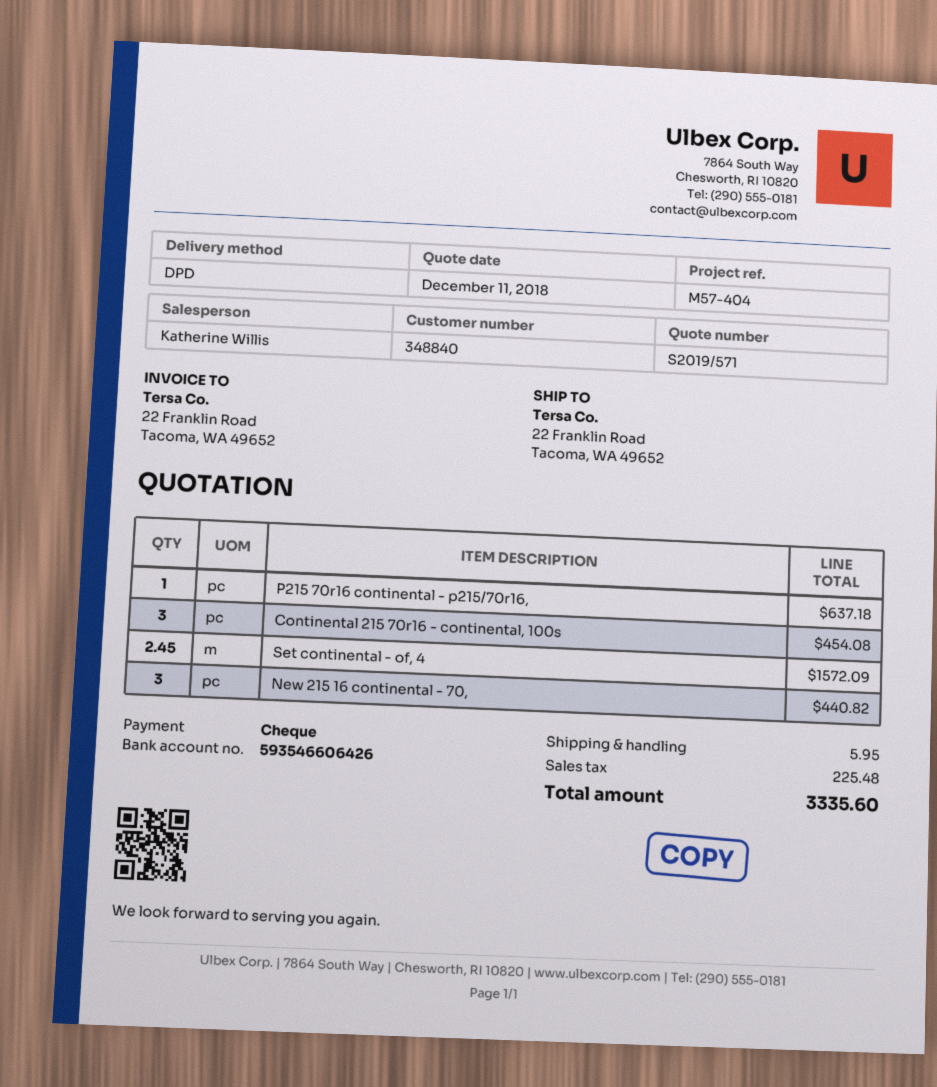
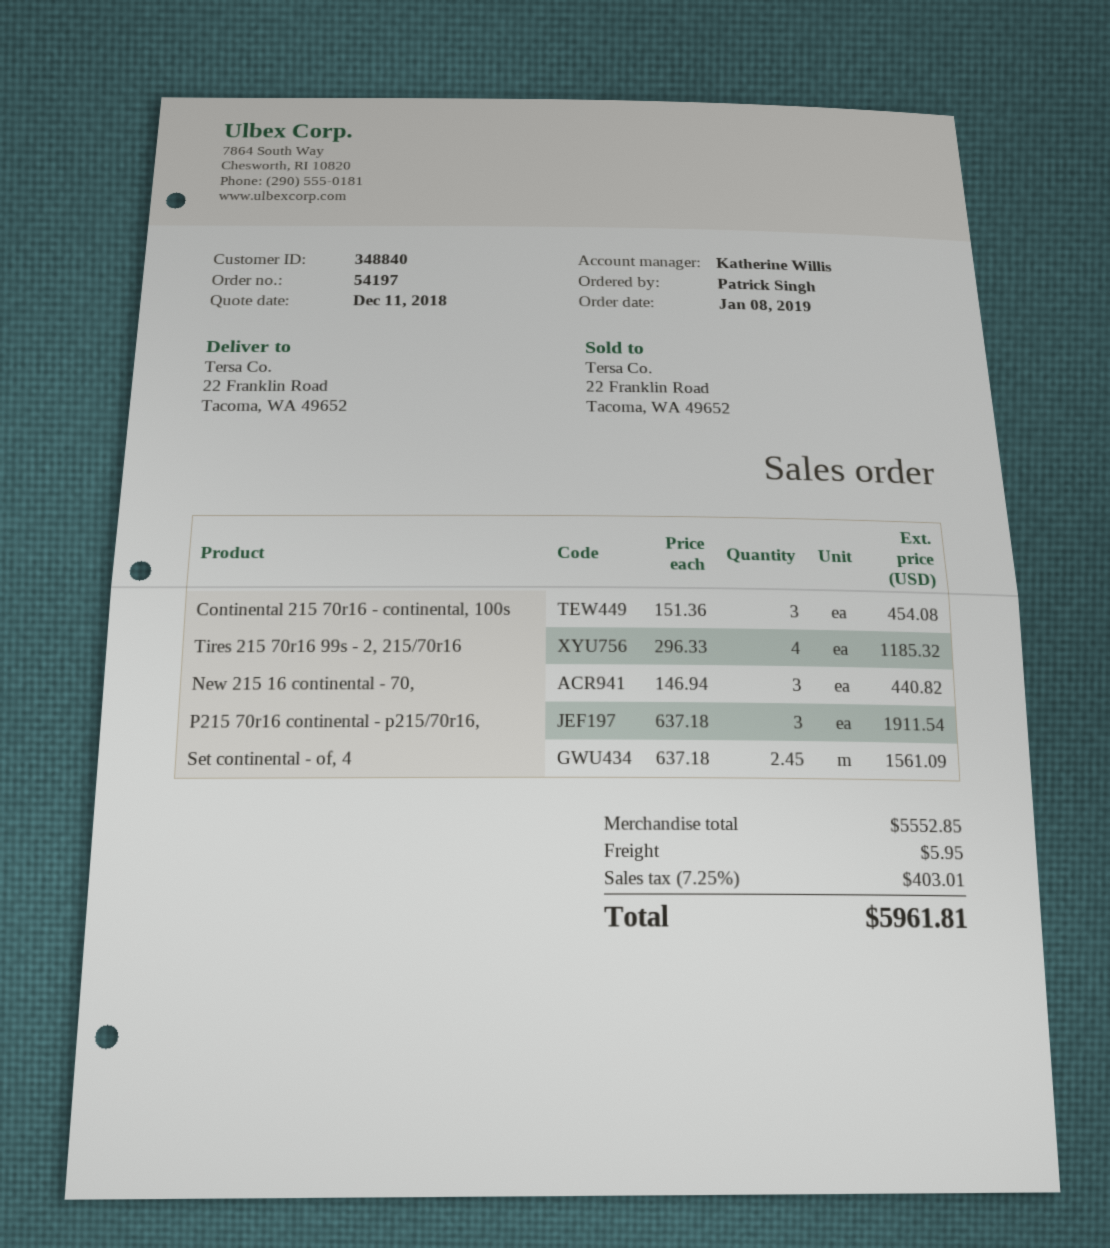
P215 70r16 continental - p215/70r16,: 1 for 637.18 -> 3 for 1911.54
Set continental - of, 4: 2.45 for 1572.09 -> 2.45 for 1561.09
Tires 215 70r16 99s - 2, 215/70r16: none -> 4 for 1185.32
tax: 225.48 -> 403.01
total: 3335.60 -> 5961.81

